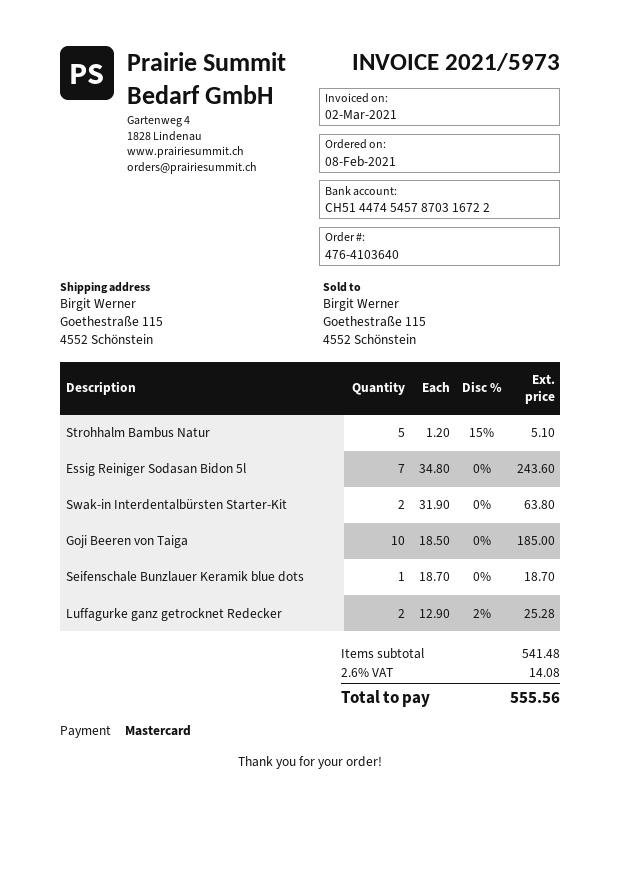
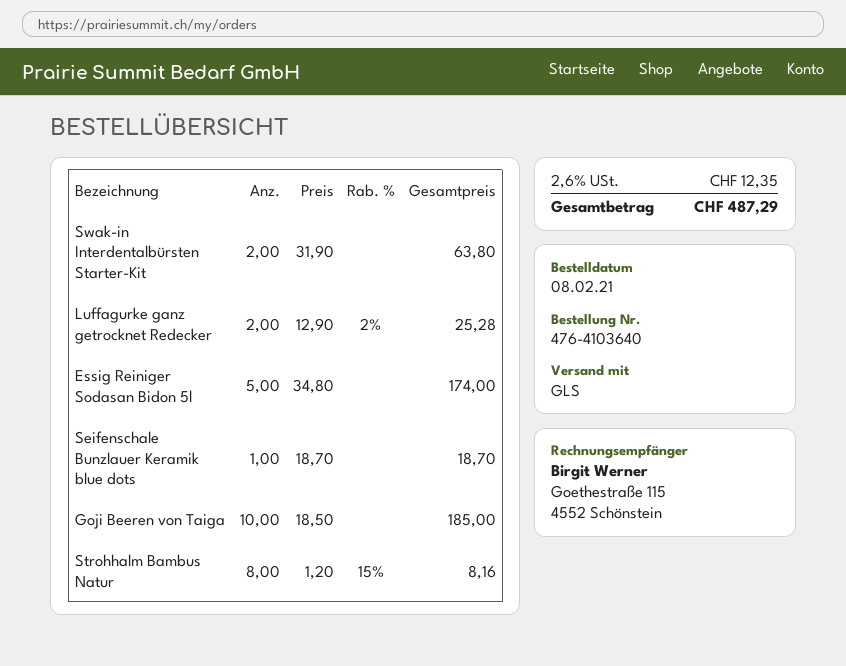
Strohhalm Bambus Natur: 5 x 1.20 - 15% = 5.10 -> 8 x 1.20 - 15% = 8.16
Essig Reiniger Sodasan Bidon 5l: 7 x 34.80 = 243.60 -> 5 x 34.80 = 174.00
tax: 2.6% = 14.08 -> 2.6% = 12.35
total: 555.56 -> 487.29

